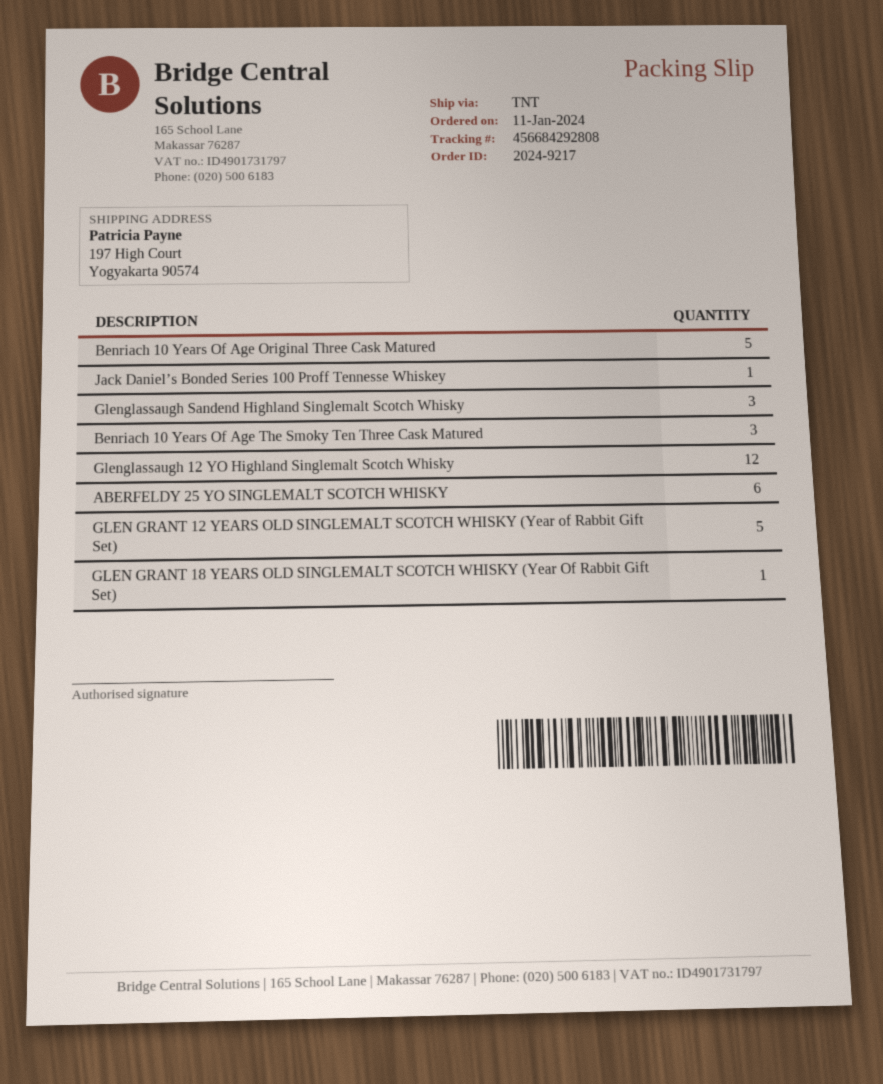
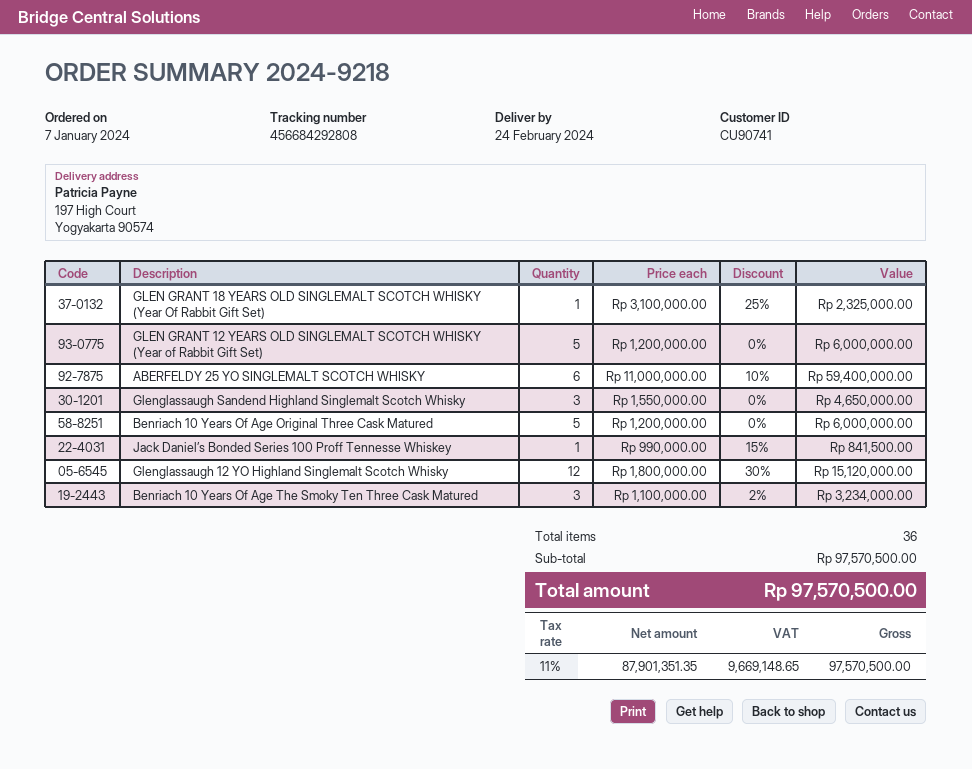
order number: 2024-9217 -> 2024-9218
order date: 2024-01-11 -> 2024-01-07

